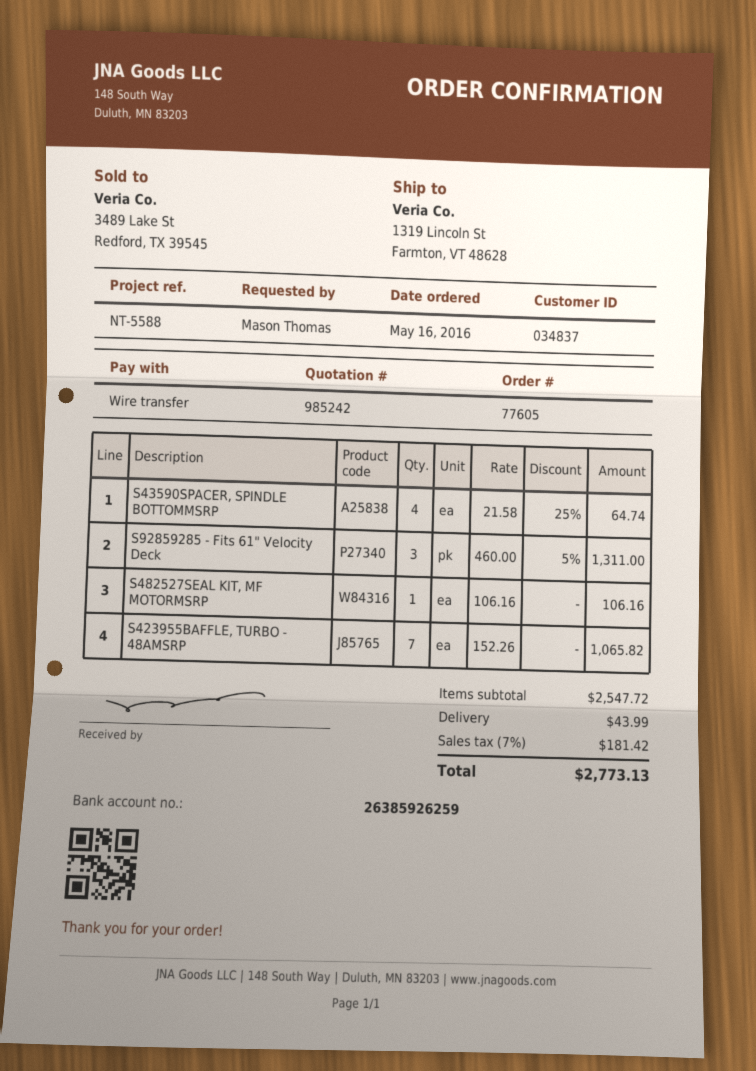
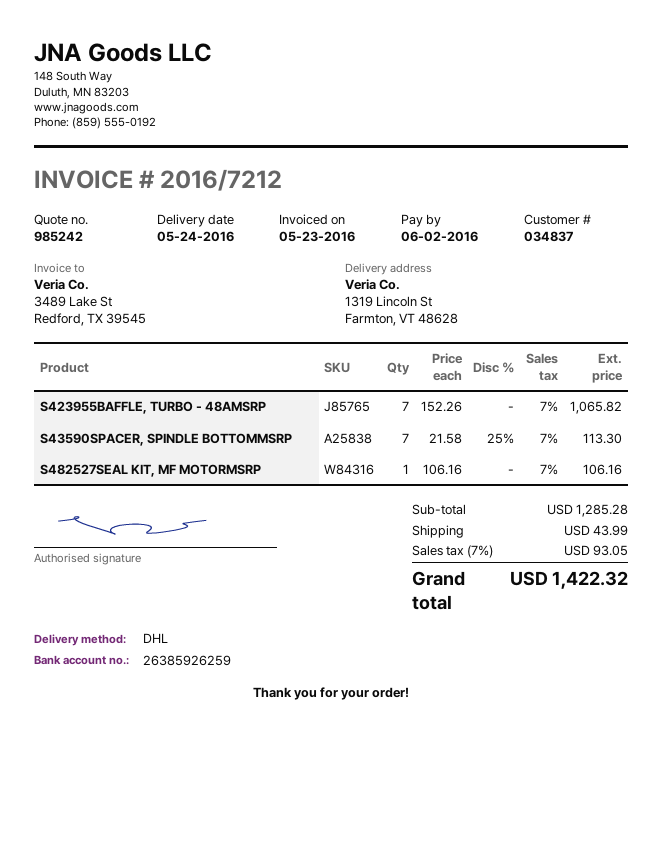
S43590SPACER, SPINDLE BOTTOMMSRP: 4 x 21.58 - 25% = 64.74 -> 7 x 21.58 - 25% = 113.30
S92859285 - Fits 61" Velocity Deck: 3 x 460.00 - 5% = 1311.00 -> none
subtotal: 2547.72 -> 1285.28
tax: 7% = 181.42 -> 7% = 93.05
total: 2773.13 -> 1422.32

